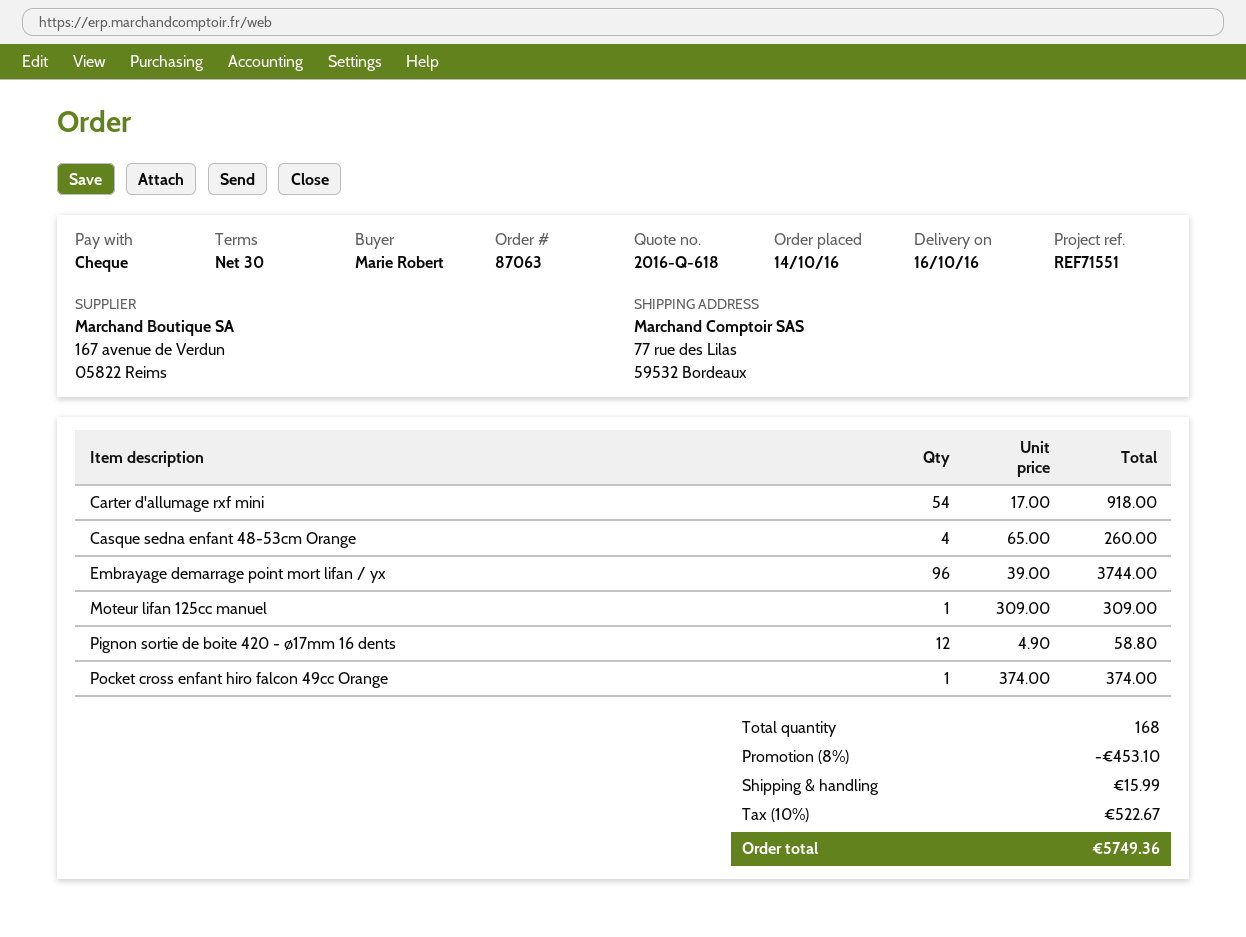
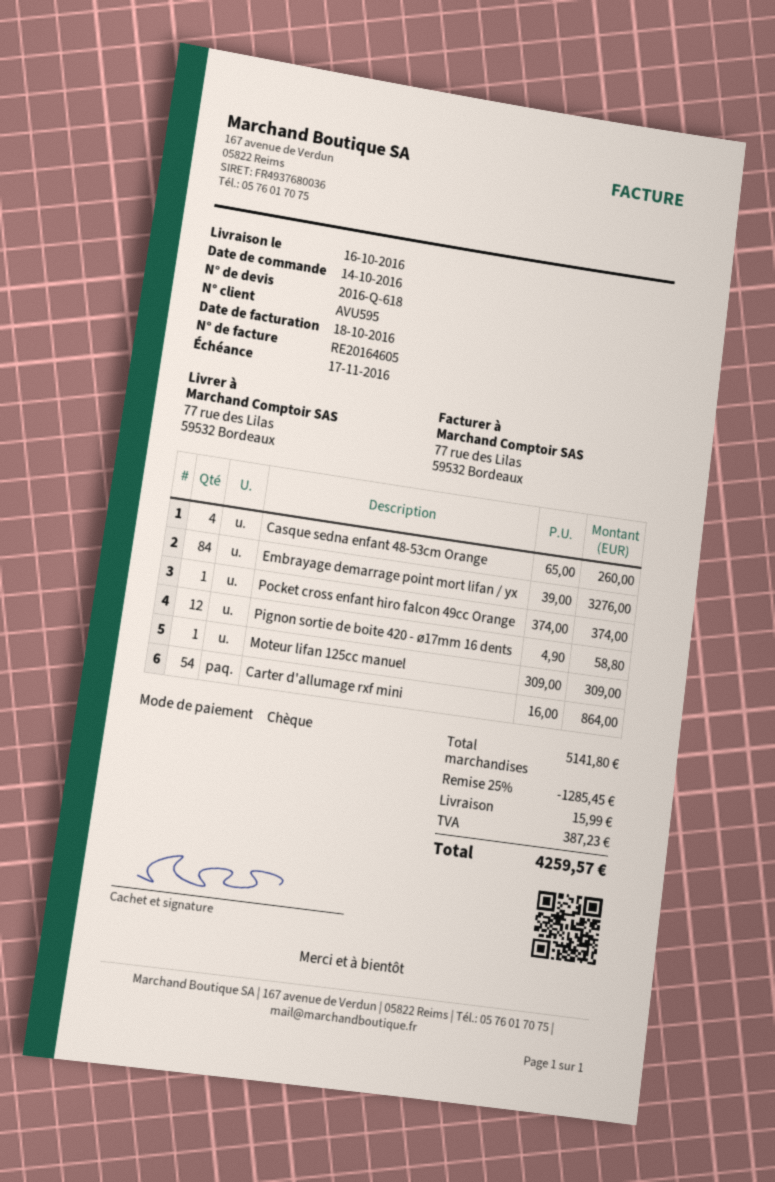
Carter d'allumage rxf mini: 54 x 17.00 = 918.00 -> 54 x 16.00 = 864.00
Embrayage demarrage point mort lifan / yx: 96 x 39.00 = 3744.00 -> 84 x 39.00 = 3276.00
discount: 8% = 453.10 -> 25% = 1285.45
tax: 522.67 -> 387.23
total: 5749.36 -> 4259.57

